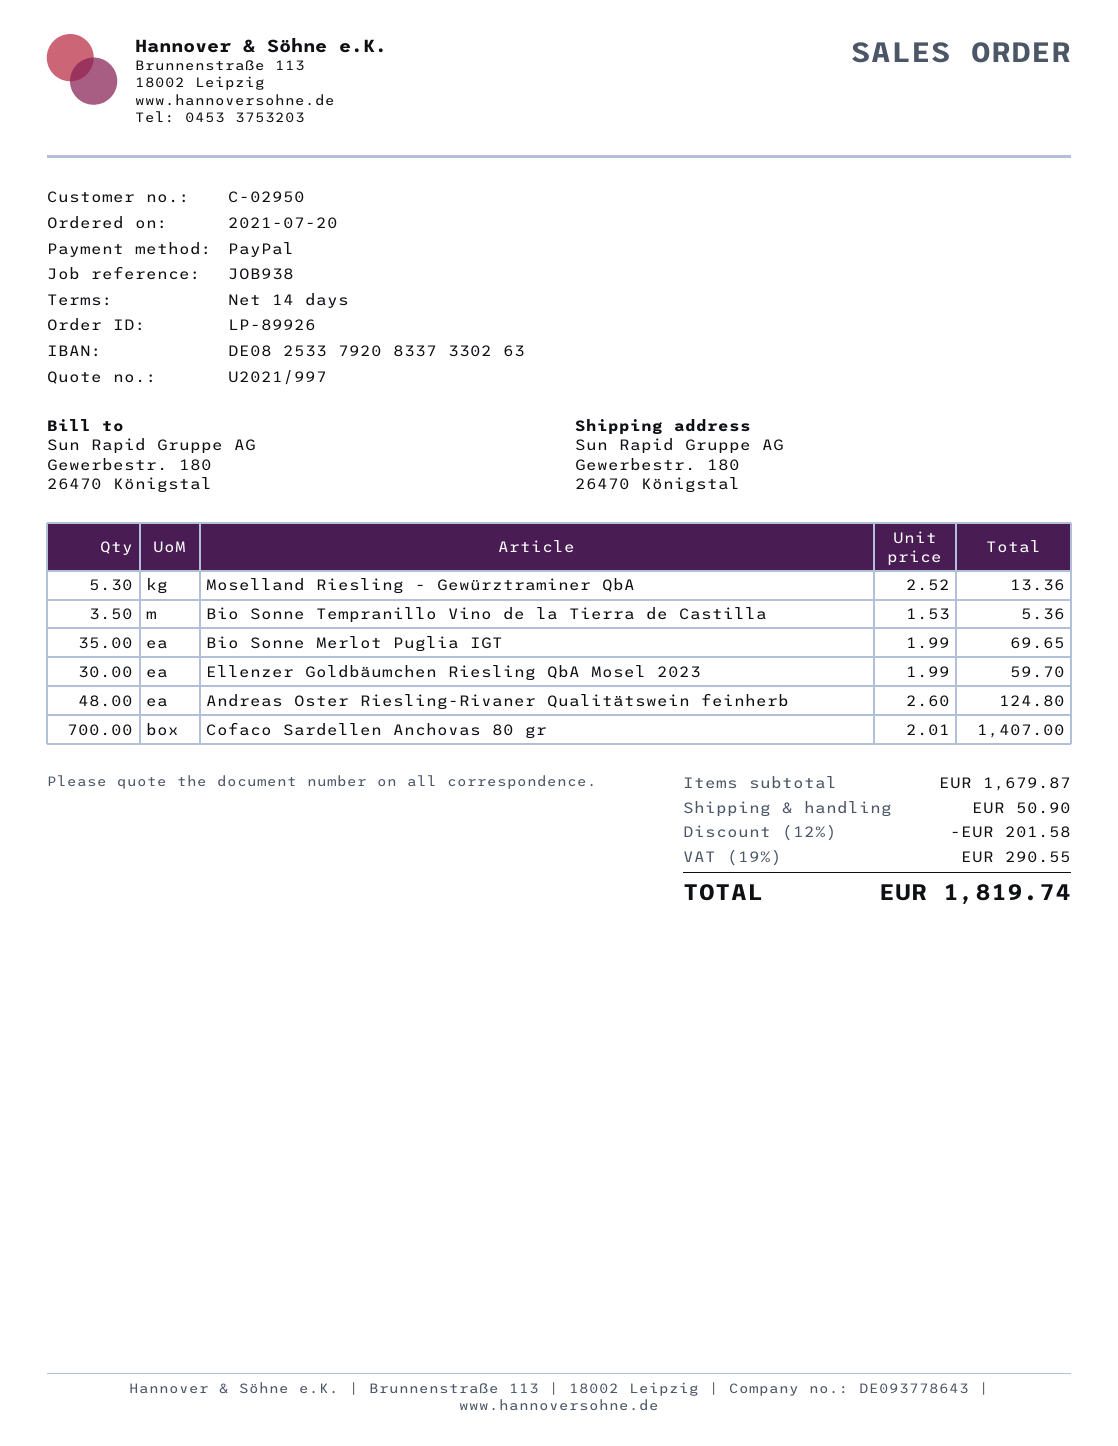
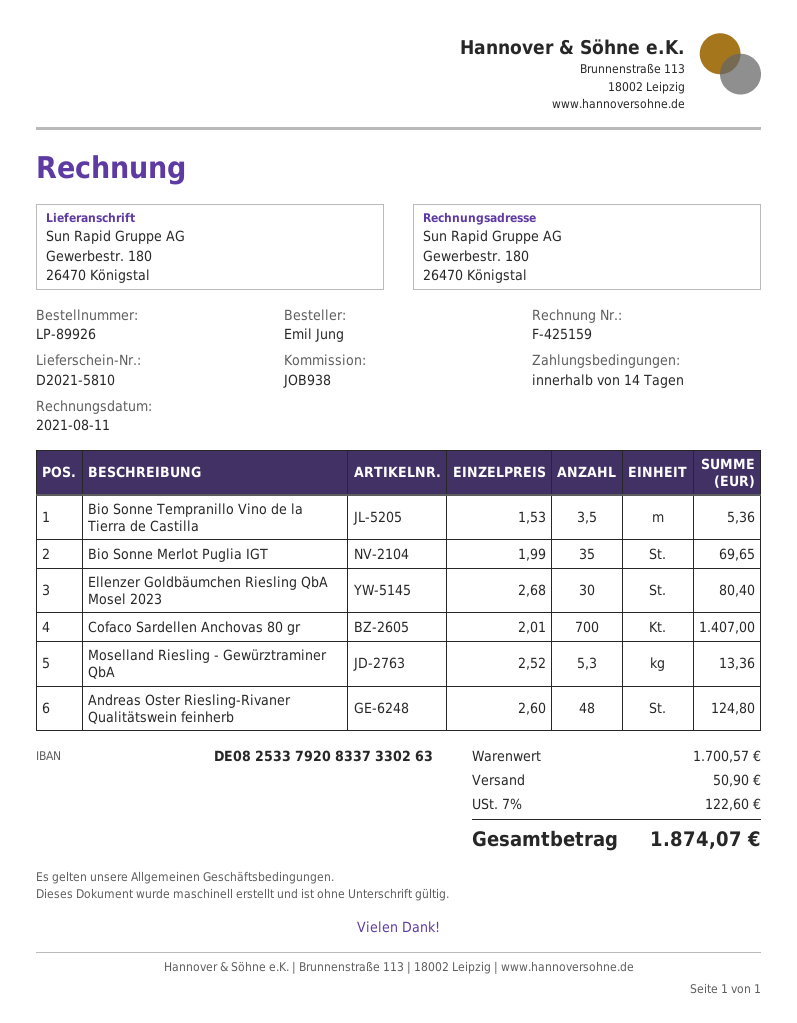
Ellenzer Goldbäumchen Riesling QbA Mosel 2023: 30 x 1.99 = 59.70 -> 30 x 2.68 = 80.40
subtotal: 1679.87 -> 1700.57
discount: 12% = 201.58 -> none
tax: 19% = 290.55 -> 7% = 122.60
total: 1819.74 -> 1874.07

